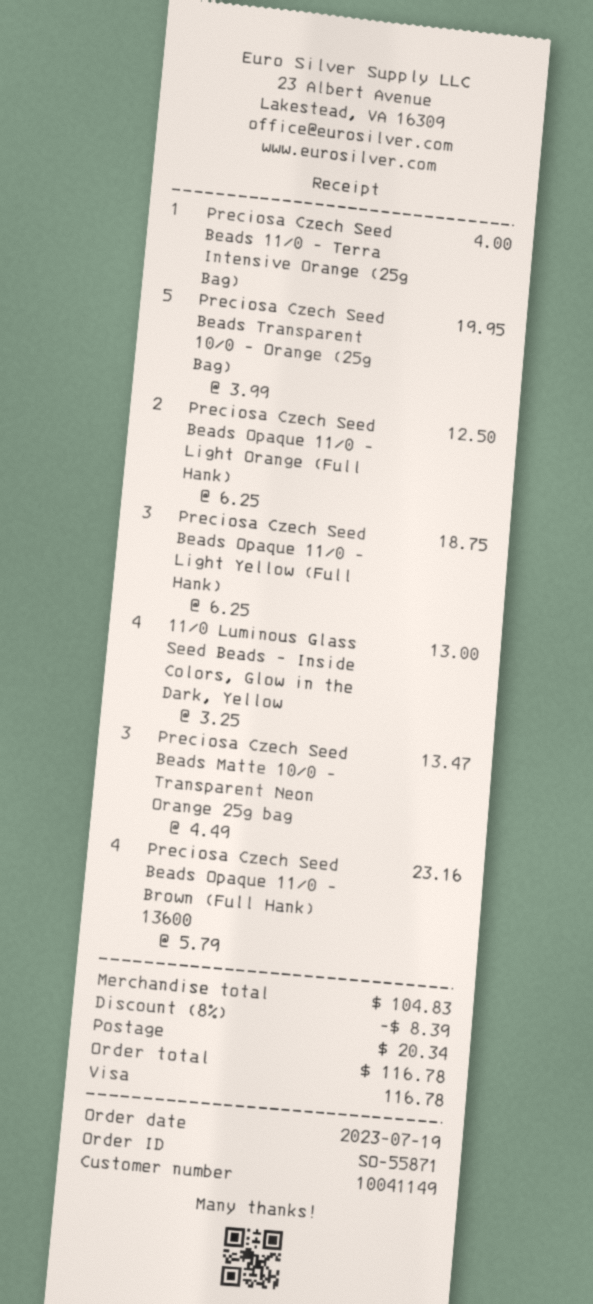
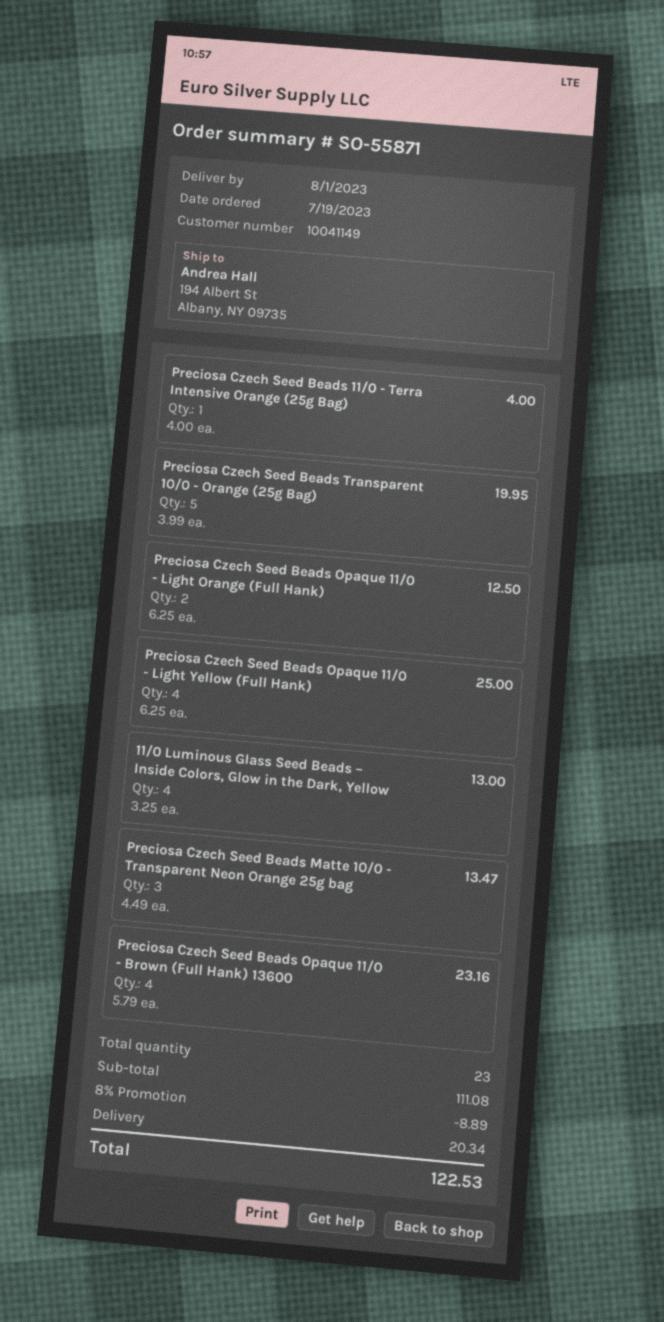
Preciosa Czech Seed Beads Opaque 11/0 - Light Yellow (Full Hank): 3 x 6.25 = 18.75 -> 4 x 6.25 = 25.00
subtotal: 104.83 -> 111.08
discount: 8% = 8.39 -> 8% = 8.89
total: 116.78 -> 122.53

